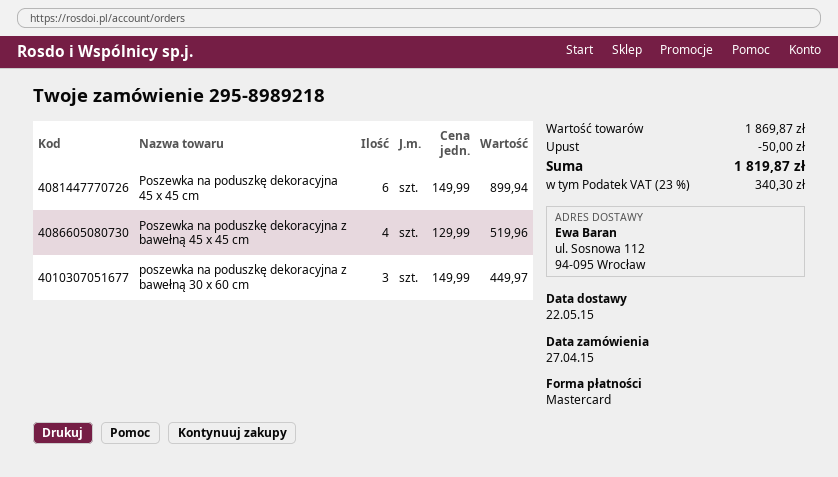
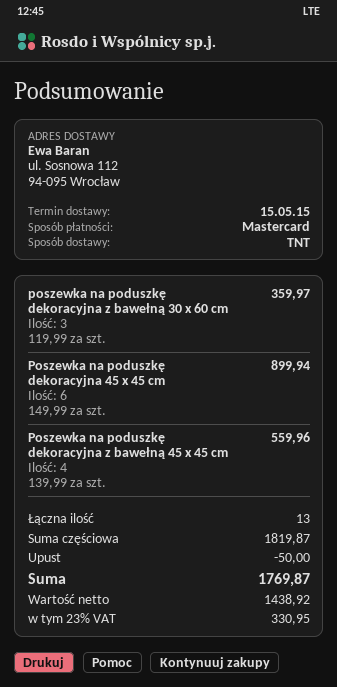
delivery date: 2015-05-22 -> 2015-05-15
Poszewka na poduszkę dekoracyjna z bawełną 45 x 45 cm: 4 x 129.99 = 519.96 -> 4 x 139.99 = 559.96
poszewka na poduszkę dekoracyjna z bawełną 30 x 60 cm: 3 x 149.99 = 449.97 -> 3 x 119.99 = 359.97
subtotal: 1869.87 -> 1819.87
tax: 23% = 340.30 -> 23% = 330.95
total: 1819.87 -> 1769.87

